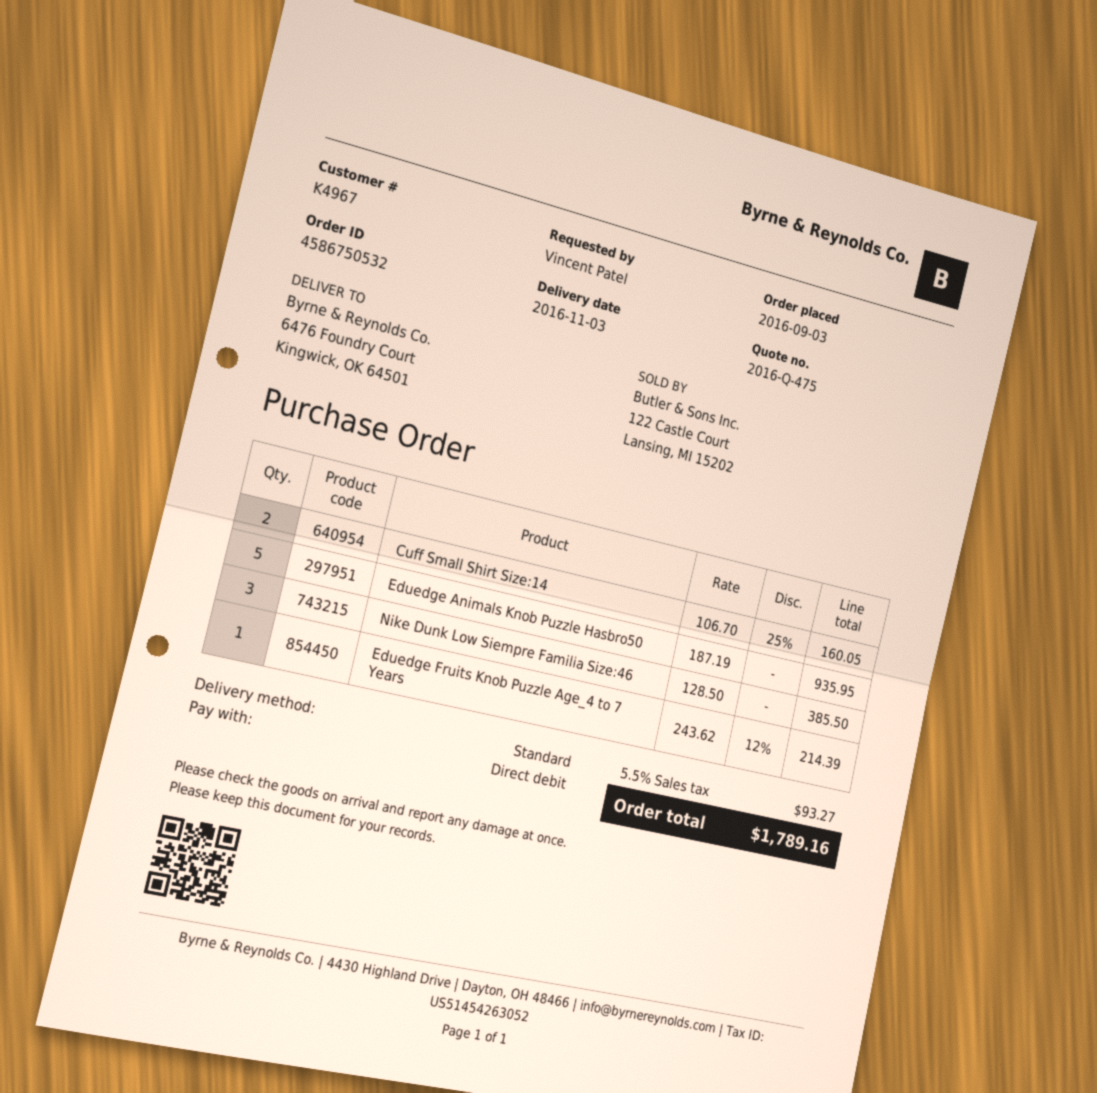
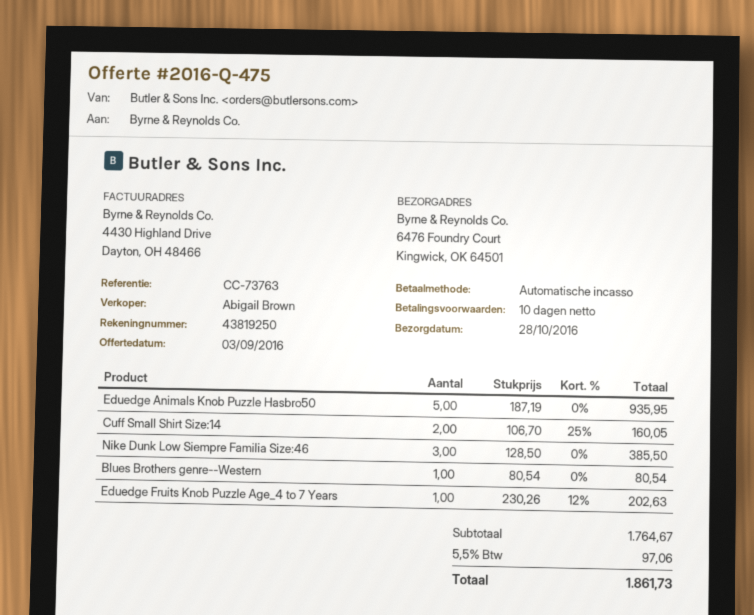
delivery date: 2016-11-03 -> 2016-10-28
Eduedge Fruits Knob Puzzle Age_4 to 7 Years: 1 x 243.62 - 12% = 214.39 -> 1 x 230.26 - 12% = 202.63
Blues Brothers genre--Western: none -> 1 x 80.54 = 80.54
tax: 5.5% = 93.27 -> 5.5% = 97.06
total: 1789.16 -> 1861.73

